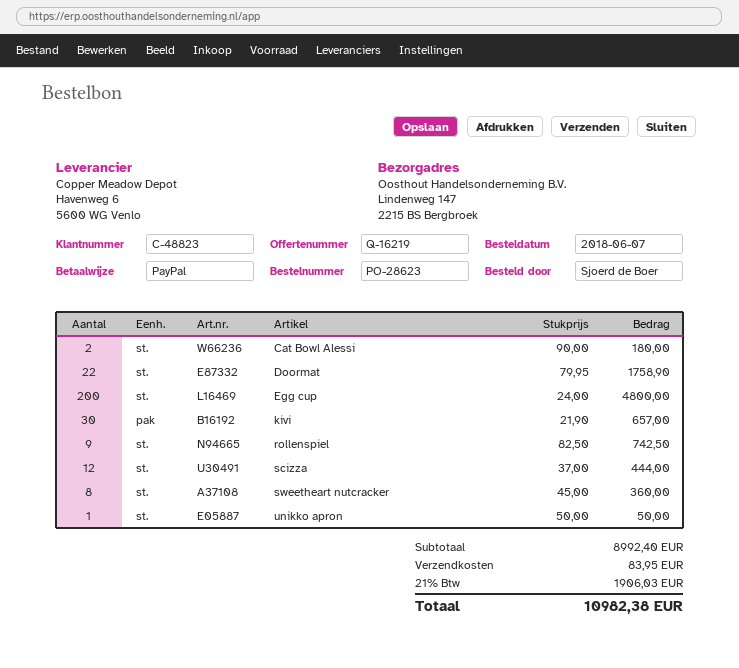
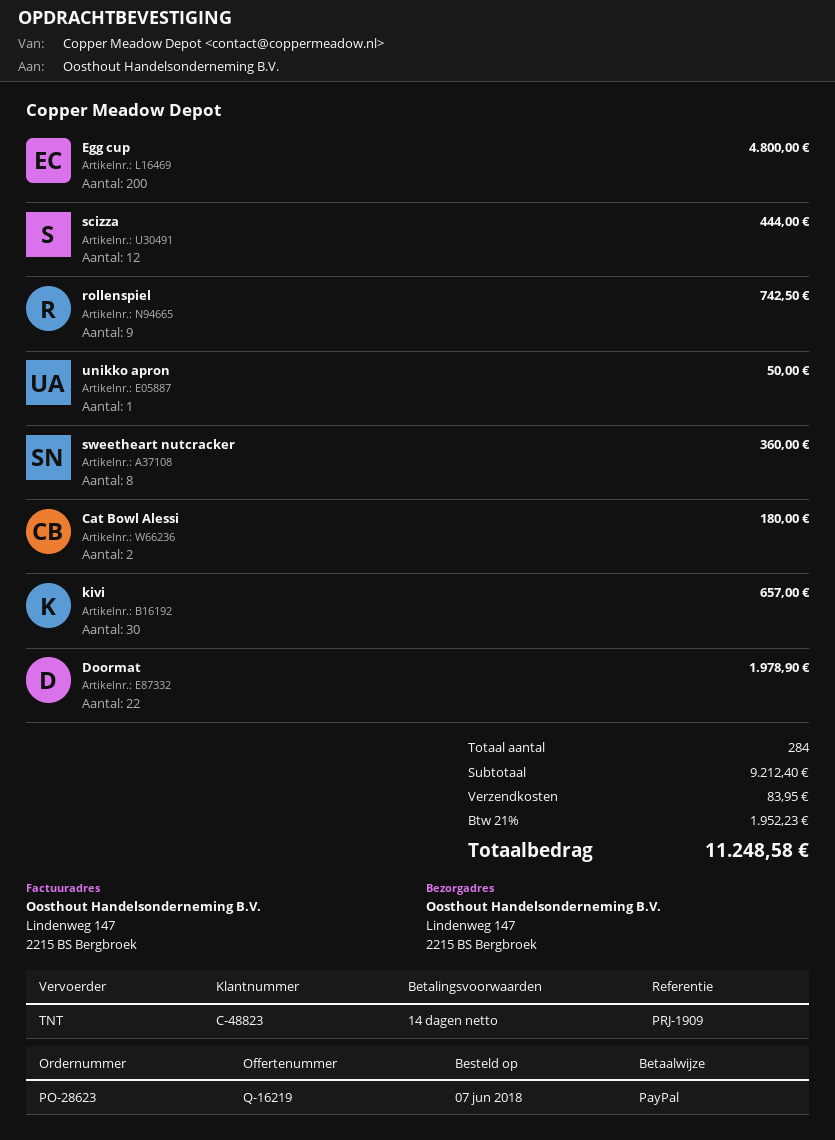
Doormat: 22 for 1758.90 -> 22 for 1978.90
subtotal: 8992.40 -> 9212.40
tax: 21% = 1906.03 -> 21% = 1952.23
total: 10982.38 -> 11248.58

